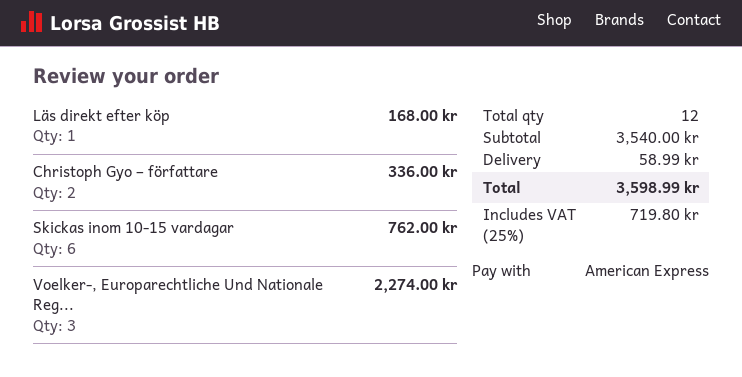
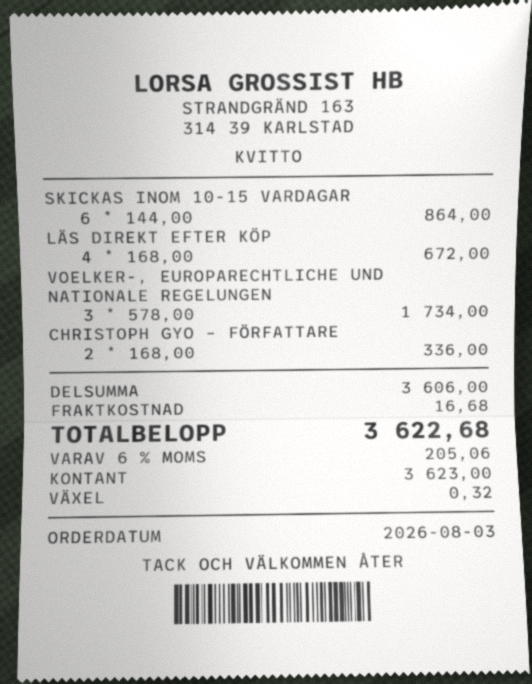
payment method: American Express -> cash
Läs direkt efter köp: 1 for 168.00 -> 4 for 672.00
Skickas inom 10-15 vardagar: 6 for 762.00 -> 6 for 864.00
Voelker-, Europarechtliche Und Nationale Reg...: 3 for 2274.00 -> 3 for 1734.00
subtotal: 3540.00 -> 3606.00
shipping: 58.99 -> 16.68
tax: 25% = 719.80 -> 6% = 205.06
total: 3598.99 -> 3622.68

